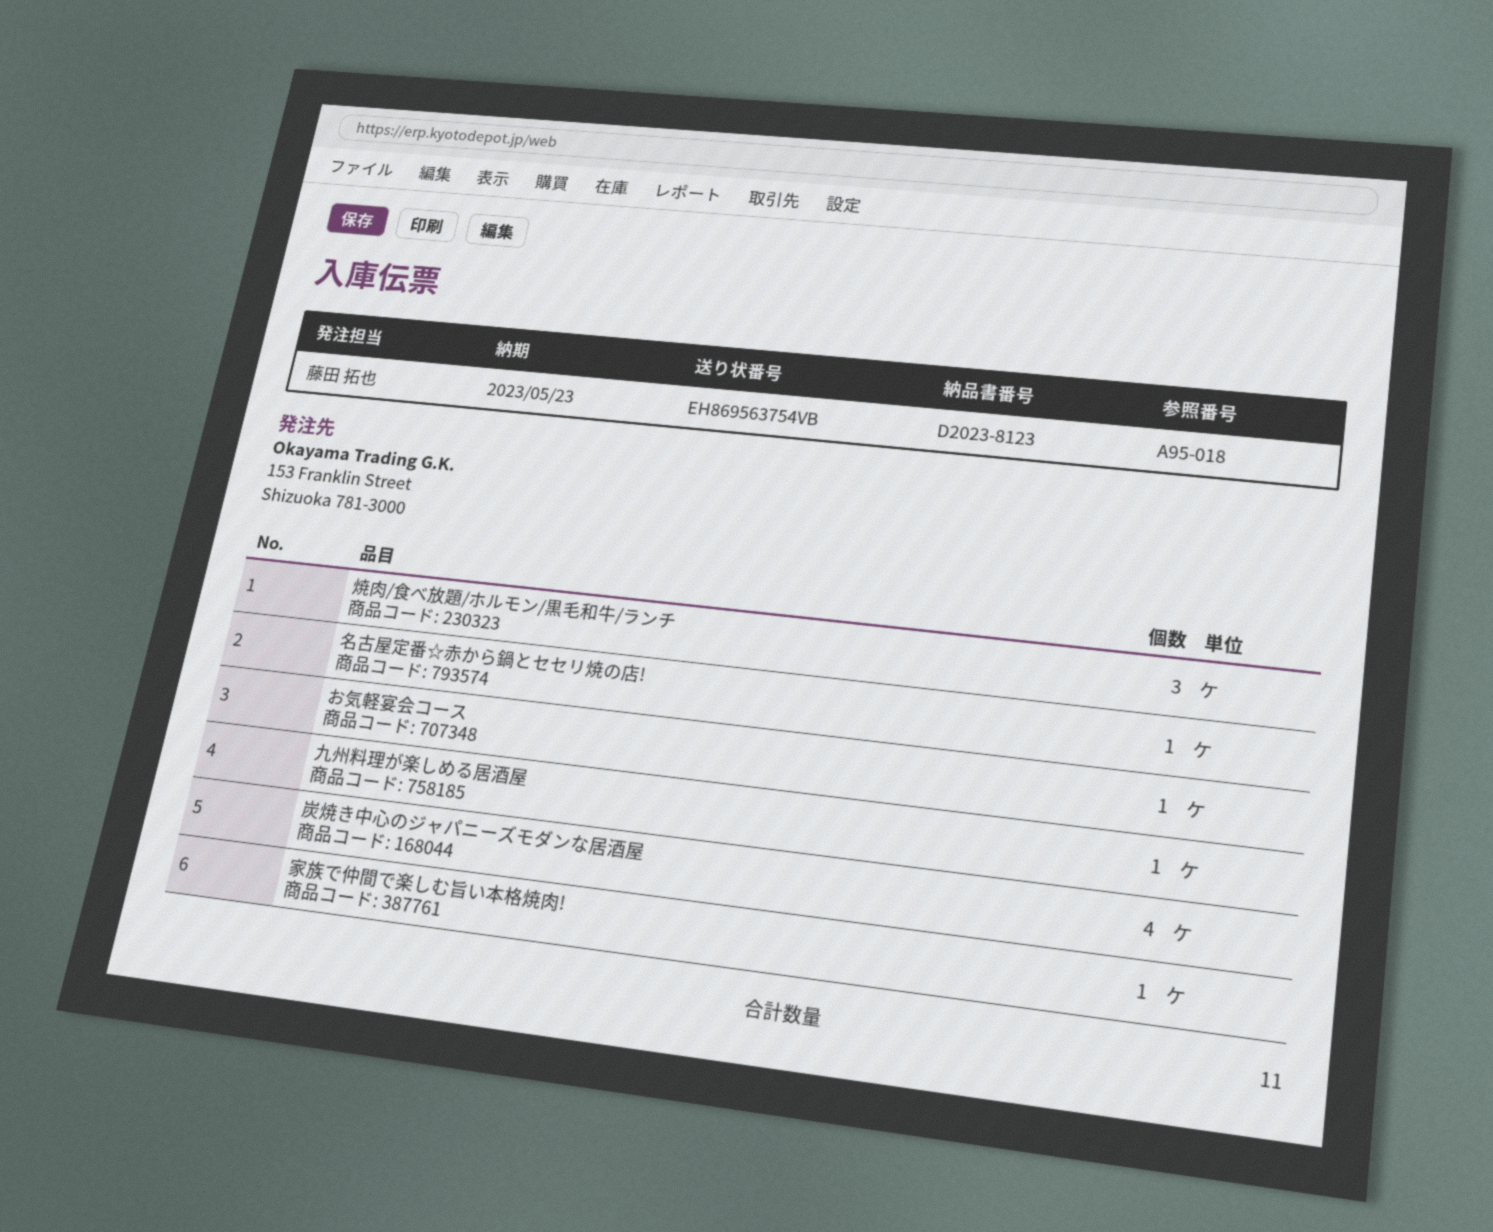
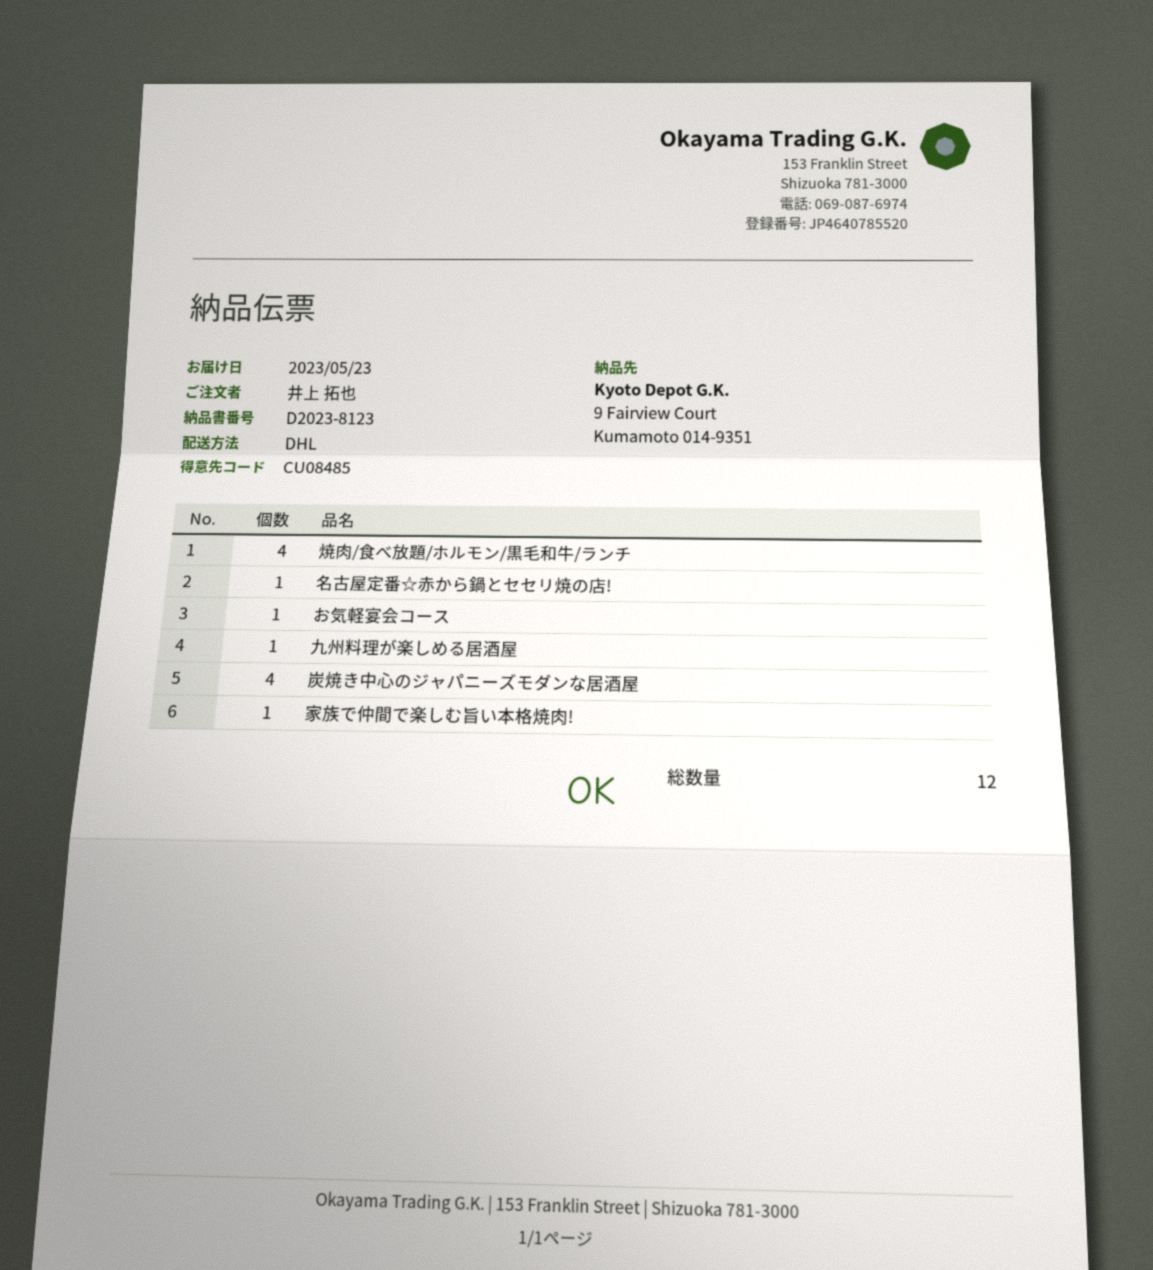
ordered by: 藤田 拓也 -> 井上 拓也
焼肉/食べ放題/ホルモン/黒毛和牛/ランチ: 3 -> 4
total quantity: 11 -> 12

